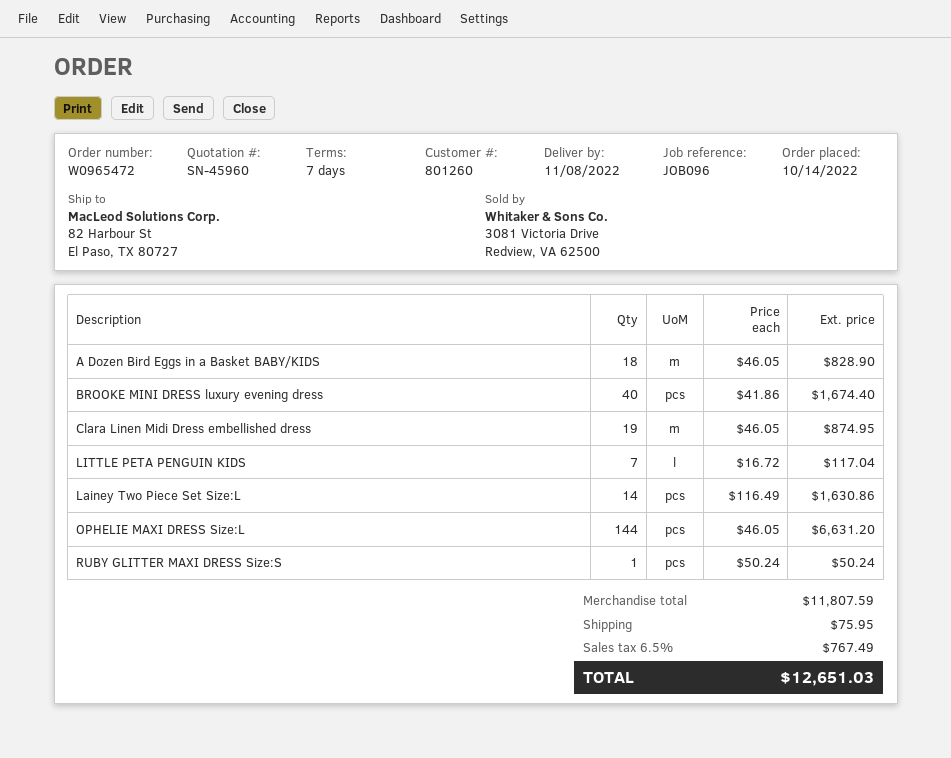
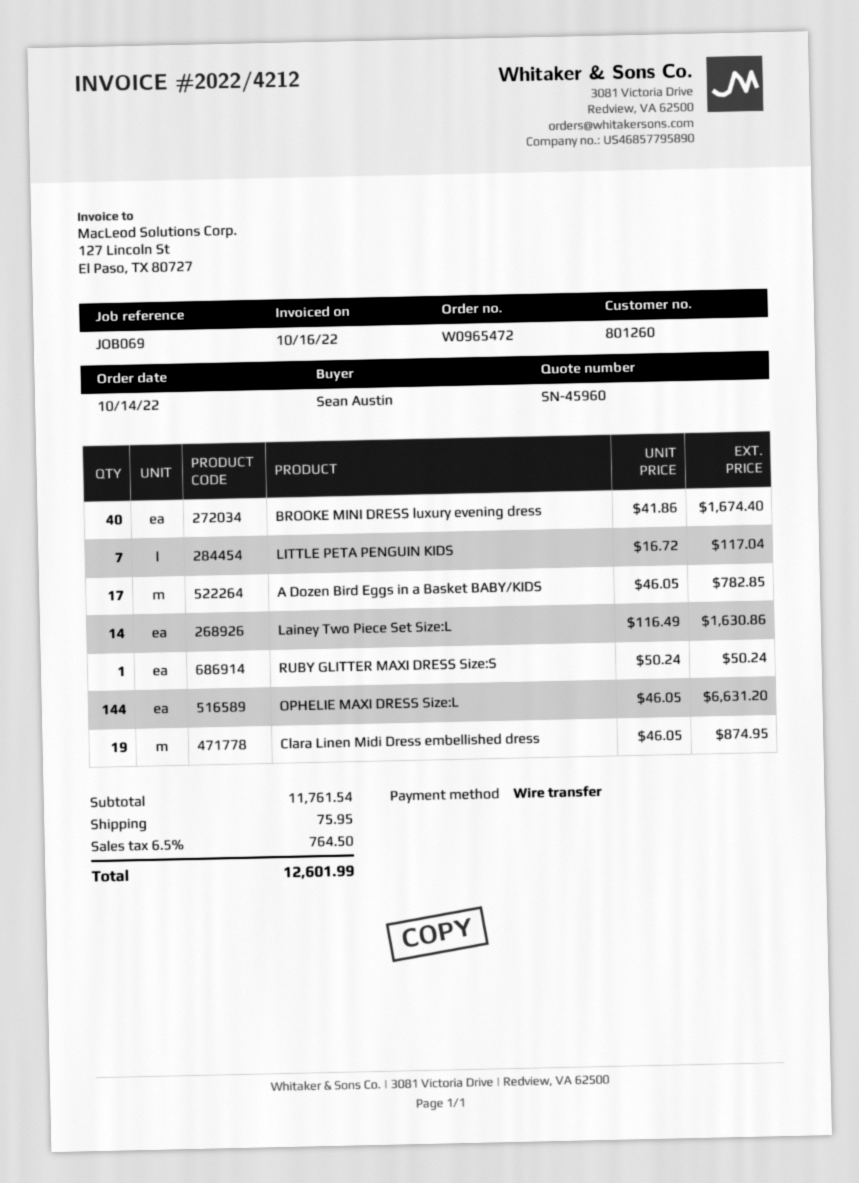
reference: JOB096 -> JOB069
A Dozen Bird Eggs in a Basket BABY/KIDS: 18 x 46.05 = 828.90 -> 17 x 46.05 = 782.85
subtotal: 11807.59 -> 11761.54
tax: 6.5% = 767.49 -> 6.5% = 764.50
total: 12651.03 -> 12601.99

